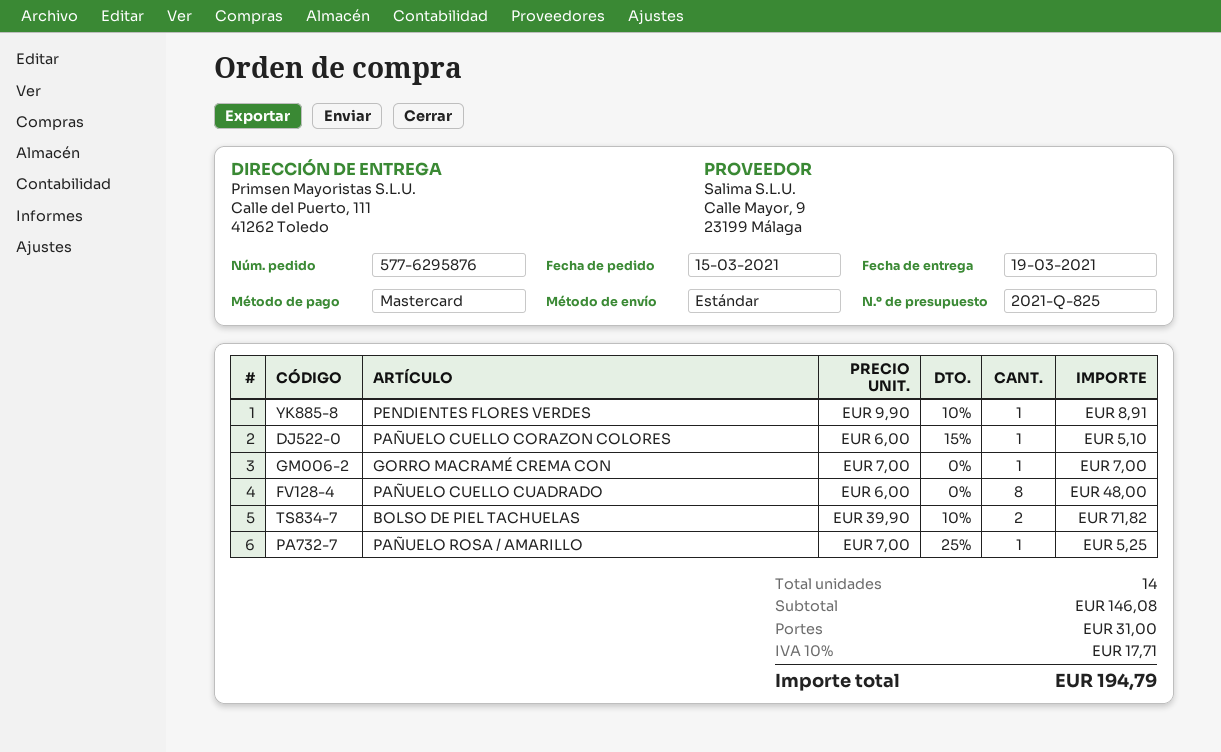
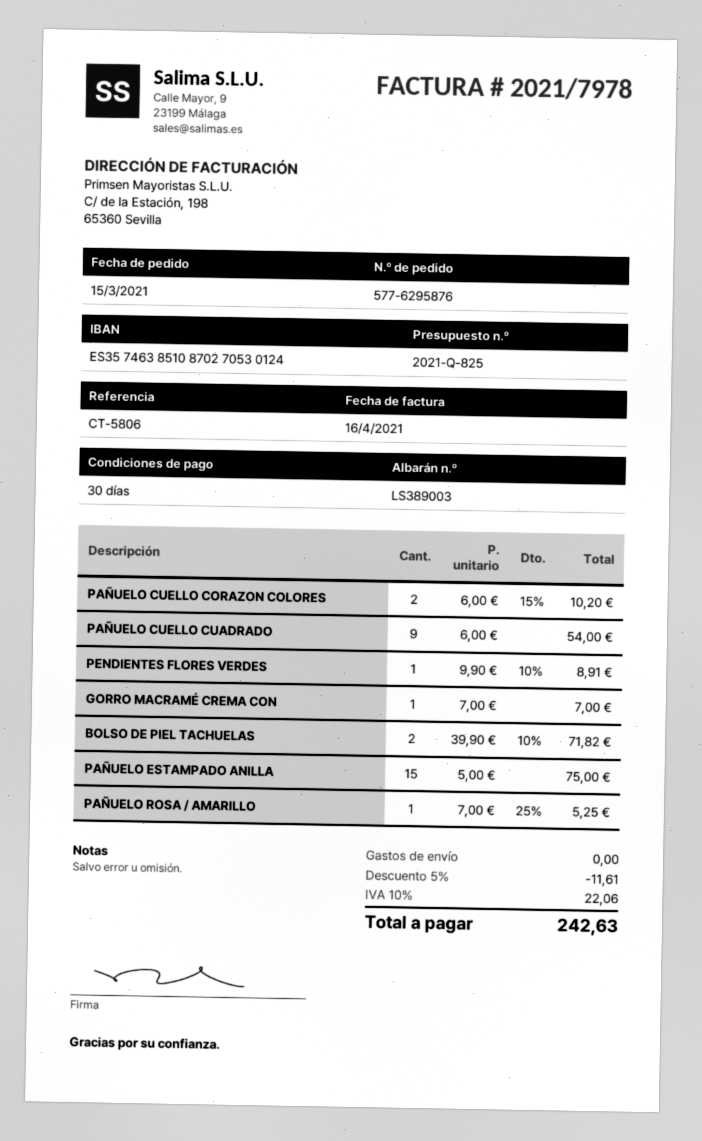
PAÑUELO CUELLO CORAZON COLORES: 1 x 6.00 - 15% = 5.10 -> 2 x 6.00 - 15% = 10.20
PAÑUELO CUELLO CUADRADO: 8 x 6.00 = 48.00 -> 9 x 6.00 = 54.00
PAÑUELO ESTAMPADO ANILLA: none -> 15 x 5.00 = 75.00
discount: none -> 5% = 11.61
shipping: 31.00 -> 0.00
tax: 10% = 17.71 -> 10% = 22.06
total: 194.79 -> 242.63

